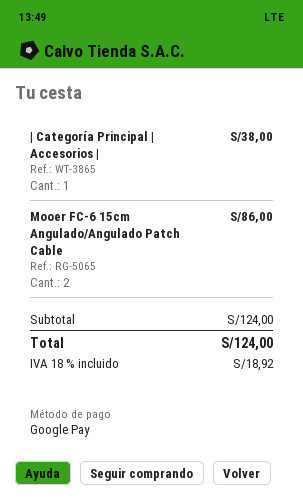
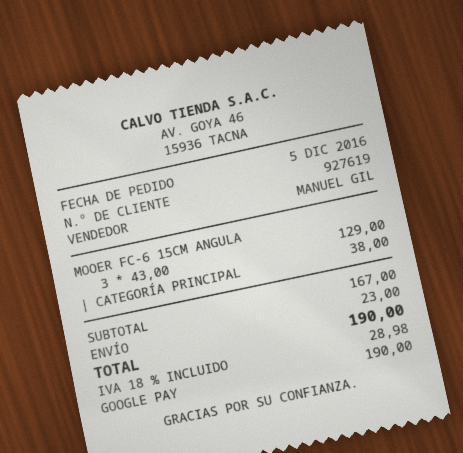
Mooer FC-6 15cm Angulado/Angulado Patch Cable: 2 for 86.00 -> 3 for 129.00
subtotal: 124.00 -> 167.00
shipping: none -> 23.00
tax: 18% = 18.92 -> 18% = 28.98
total: 124.00 -> 190.00

